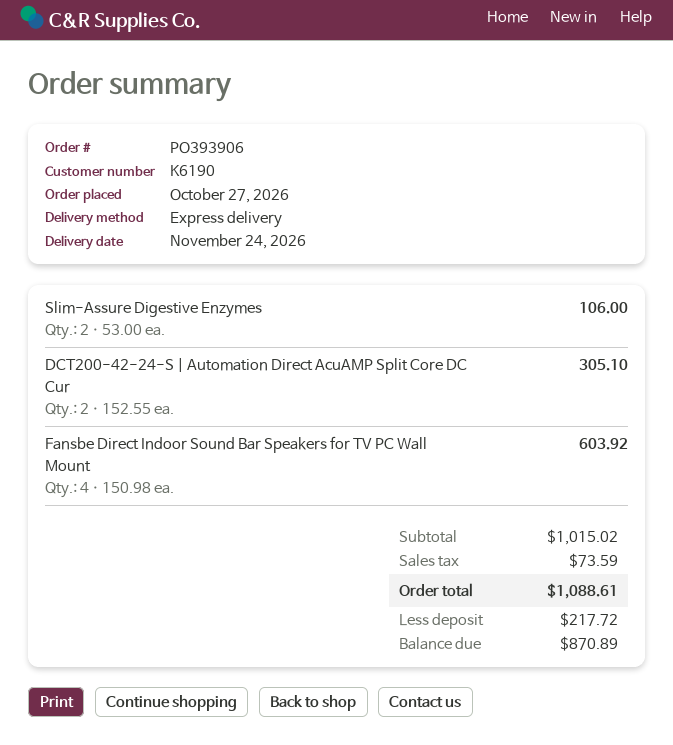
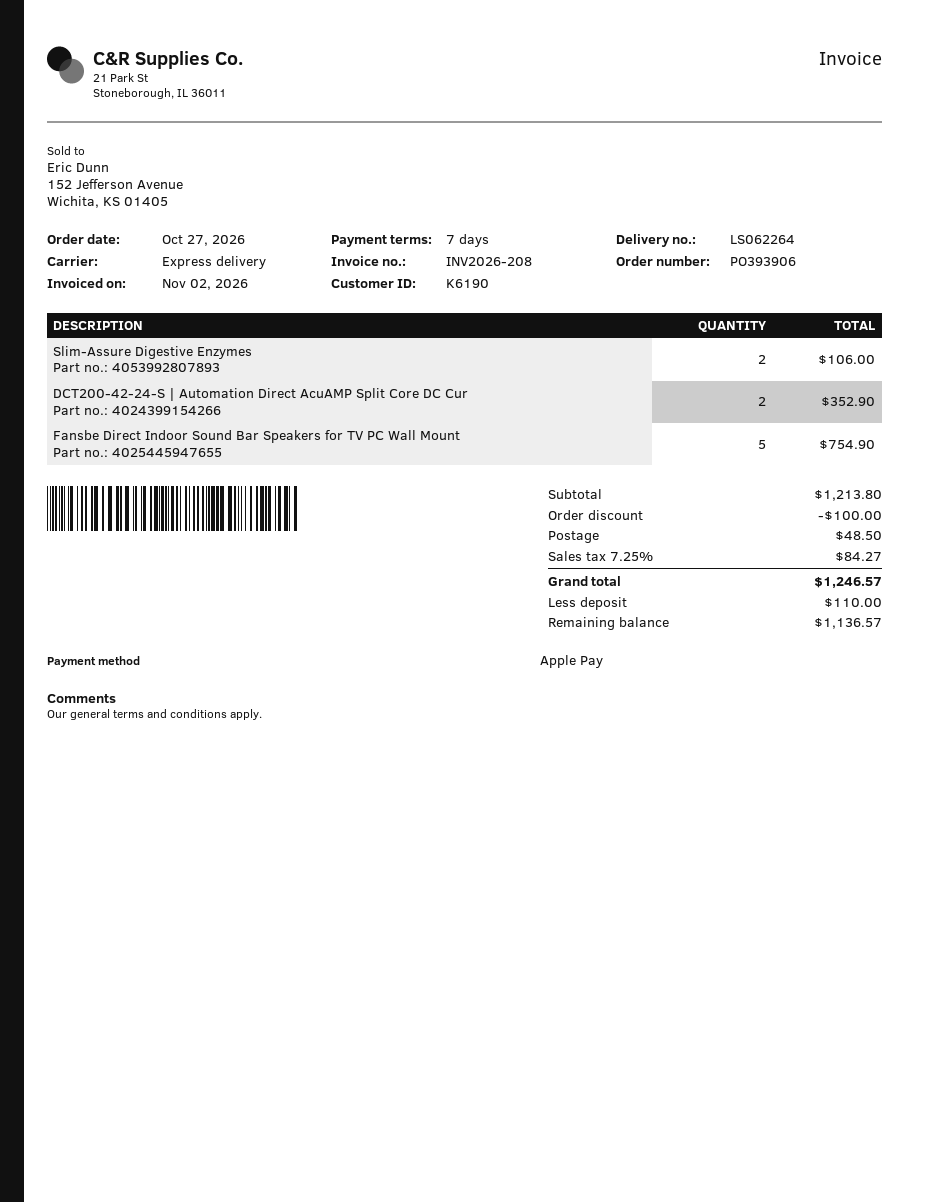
DCT200-42-24-S | Automation Direct AcuAMP Split Core DC Cur: 2 for 305.10 -> 2 for 352.90
Fansbe Direct Indoor Sound Bar Speakers for TV PC Wall Mount: 4 for 603.92 -> 5 for 754.90
subtotal: 1015.02 -> 1213.80
discount: none -> 100.00
shipping: none -> 48.50
tax: 73.59 -> 84.27
total: 1088.61 -> 1246.57
deposit: 217.72 -> 110.00
balance: 870.89 -> 1136.57

